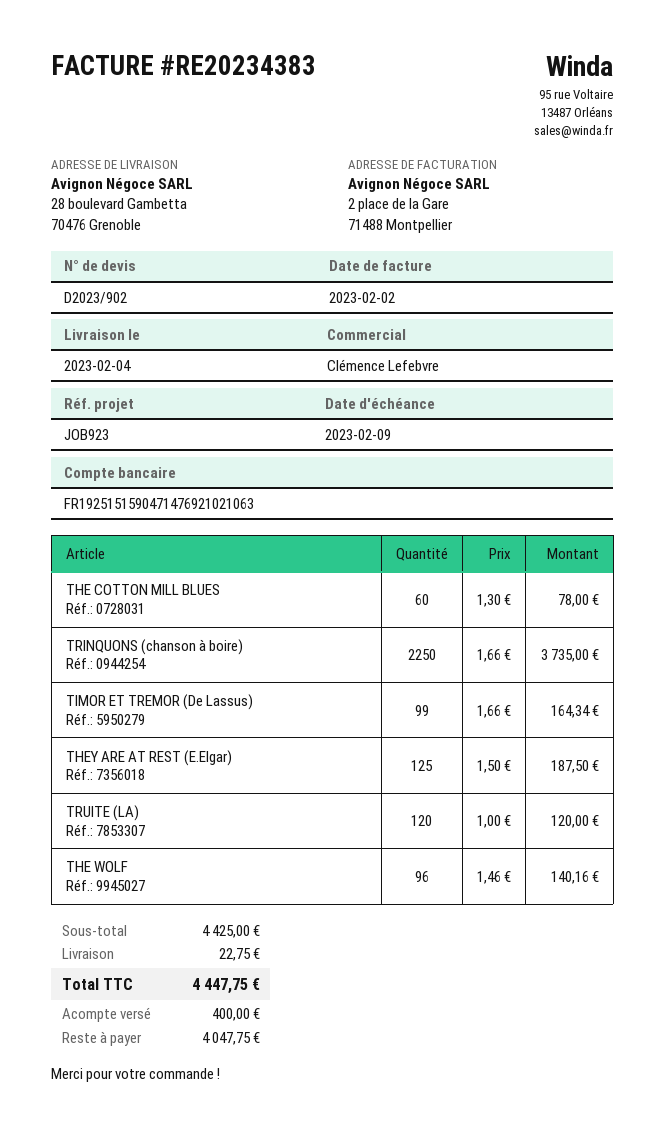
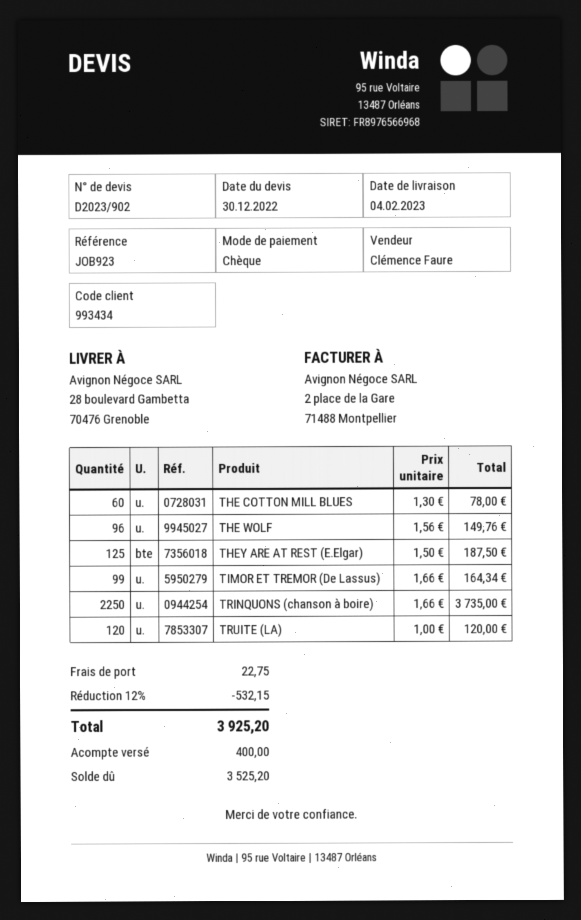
sales rep: Clémence Lefebvre -> Clémence Faure
THE WOLF: 96 x 1.46 = 140.16 -> 96 x 1.56 = 149.76
discount: none -> 12% = 532.15
total: 4447.75 -> 3925.20
balance: 4047.75 -> 3525.20

